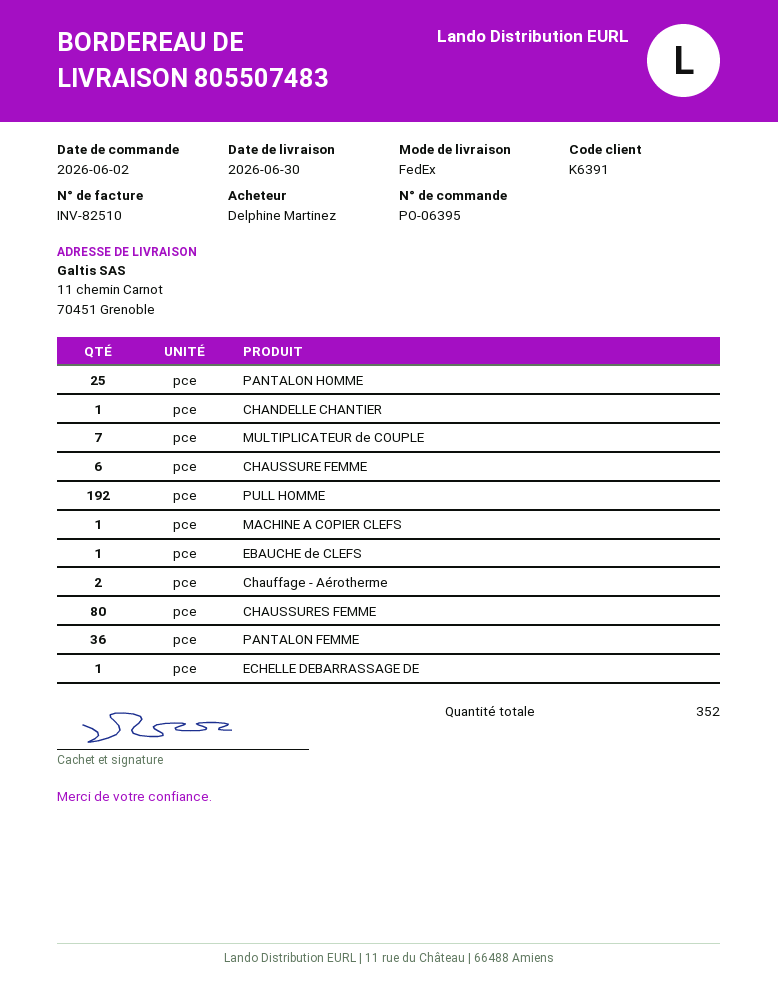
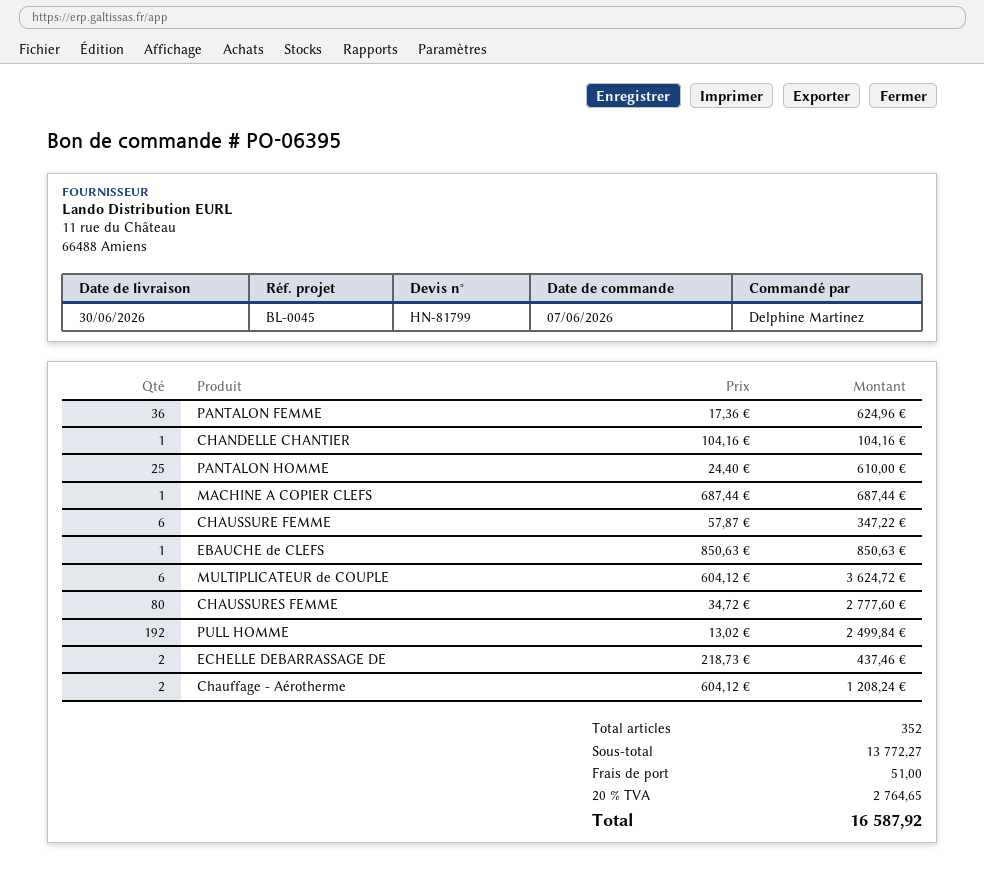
order date: 2026-06-02 -> 2026-06-07
MULTIPLICATEUR de COUPLE: 7 -> 6
ECHELLE DEBARRASSAGE DE: 1 -> 2

